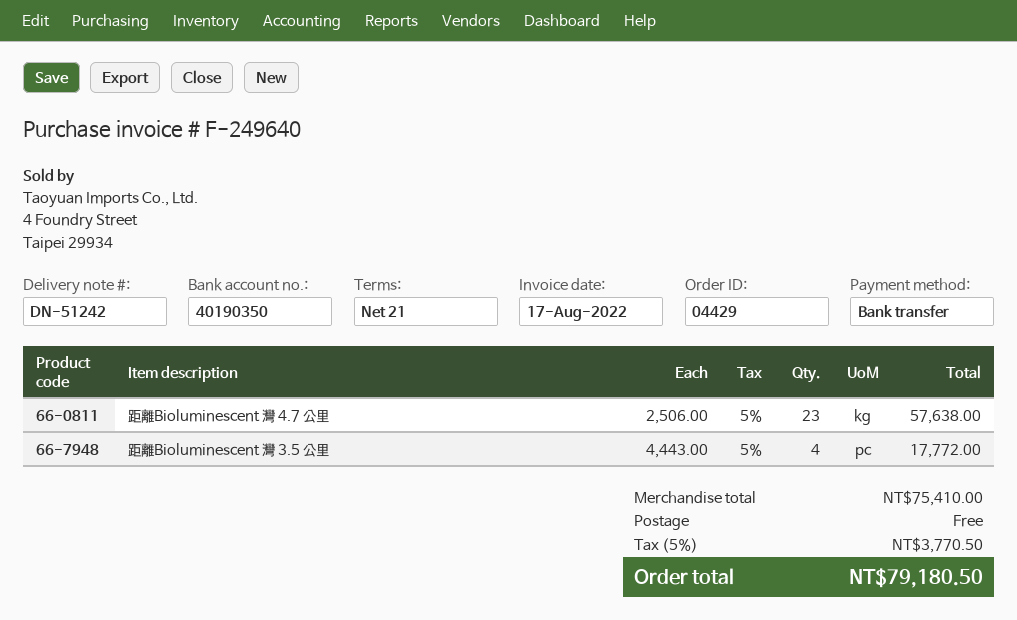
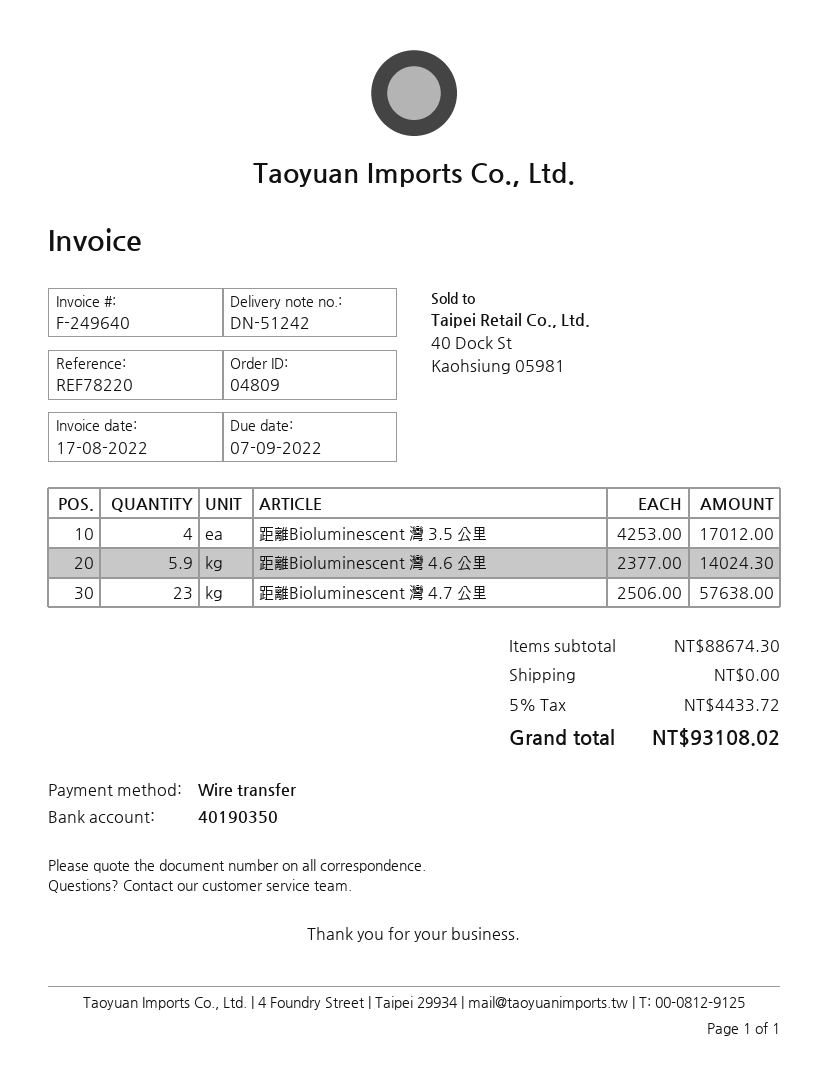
order number: 04429 -> 04809
距離Bioluminescent 灣 3.5 公里: 4 x 4443.00 = 17772.00 -> 4 x 4253.00 = 17012.00
距離Bioluminescent 灣 4.6 公里: none -> 5.9 x 2377.00 = 14024.30
subtotal: 75410.00 -> 88674.30
tax: 5% = 3770.50 -> 5% = 4433.72
total: 79180.50 -> 93108.02

